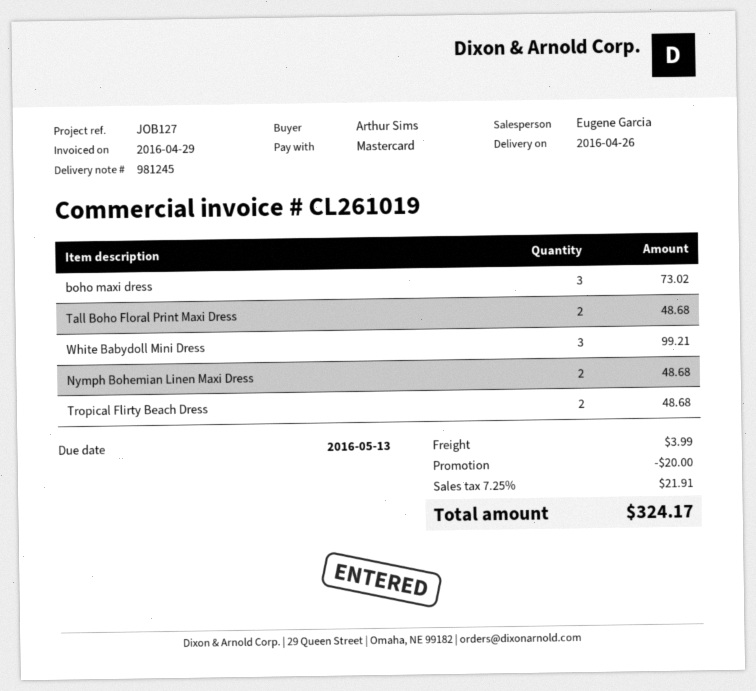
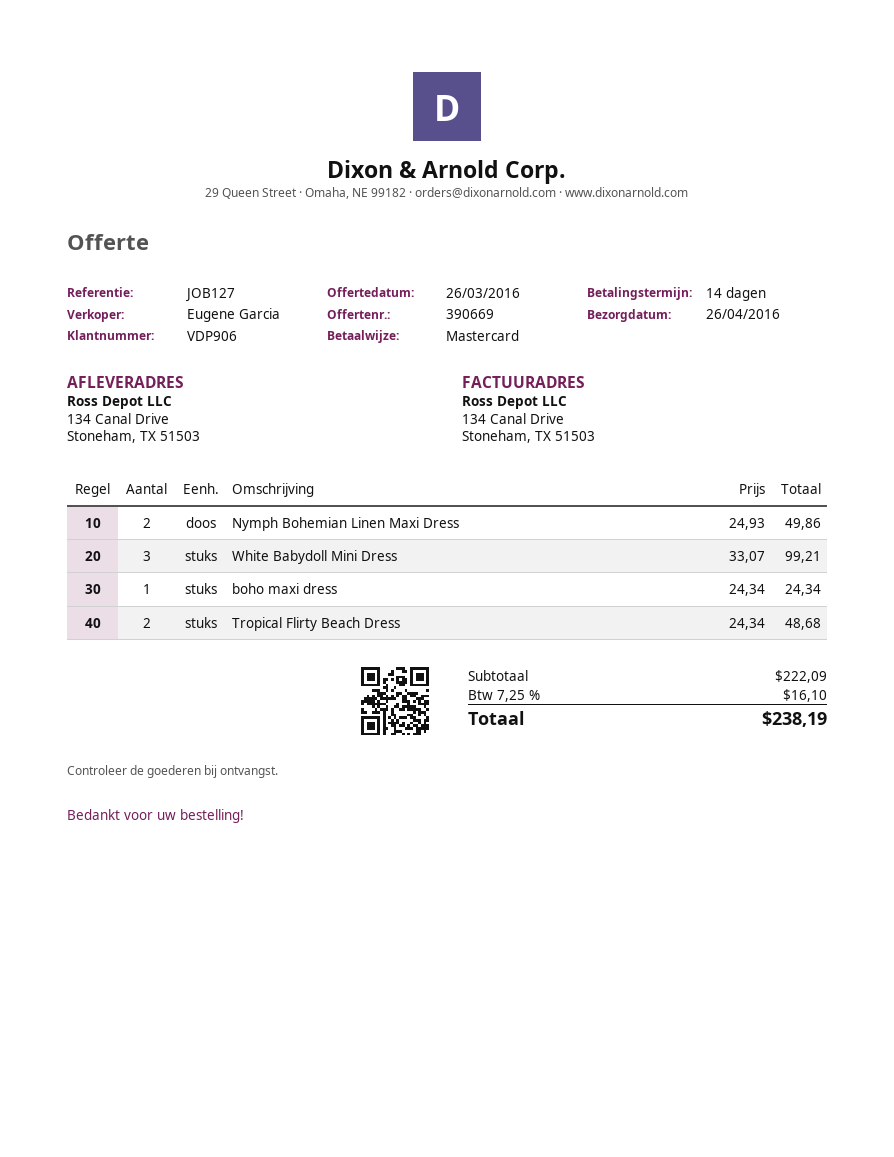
boho maxi dress: 3 for 73.02 -> 1 for 24.34
Tall Boho Floral Print Maxi Dress: 2 for 48.68 -> none
Nymph Bohemian Linen Maxi Dress: 2 for 48.68 -> 2 for 49.86
discount: 20.00 -> none
shipping: 3.99 -> none
tax: 7.25% = 21.91 -> 7.25% = 16.10
total: 324.17 -> 238.19

